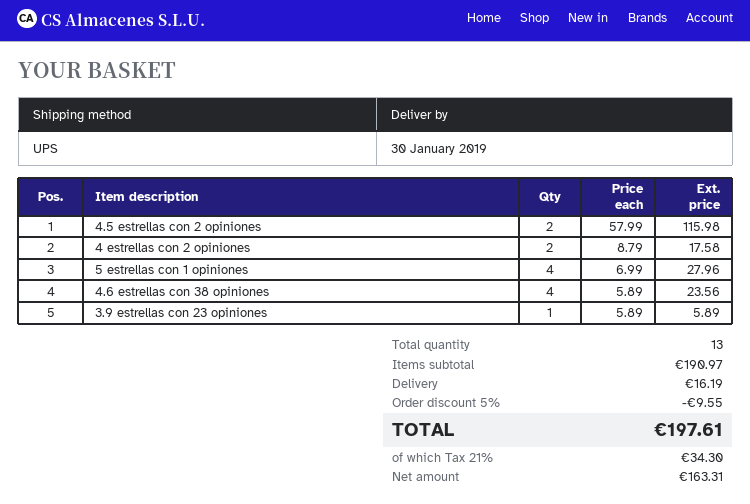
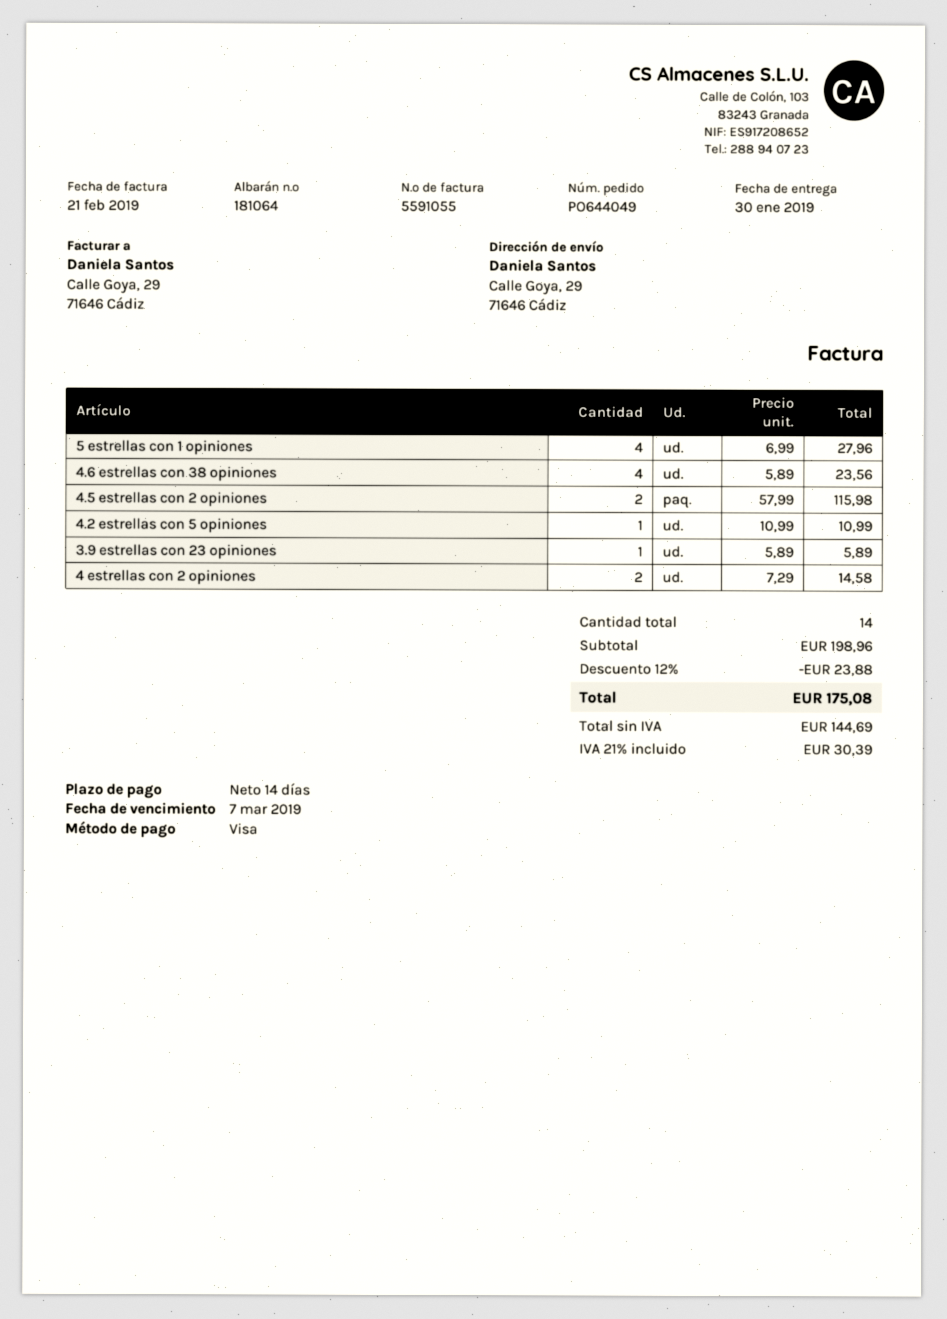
4 estrellas con 2 opiniones: 2 x 8.79 = 17.58 -> 2 x 7.29 = 14.58
4.2 estrellas con 5 opiniones: none -> 1 x 10.99 = 10.99
total quantity: 13 -> 14
subtotal: 190.97 -> 198.96
discount: 5% = 9.55 -> 12% = 23.88
shipping: 16.19 -> none
net: 163.31 -> 144.69
tax: 21% = 34.30 -> 21% = 30.39
total: 197.61 -> 175.08

